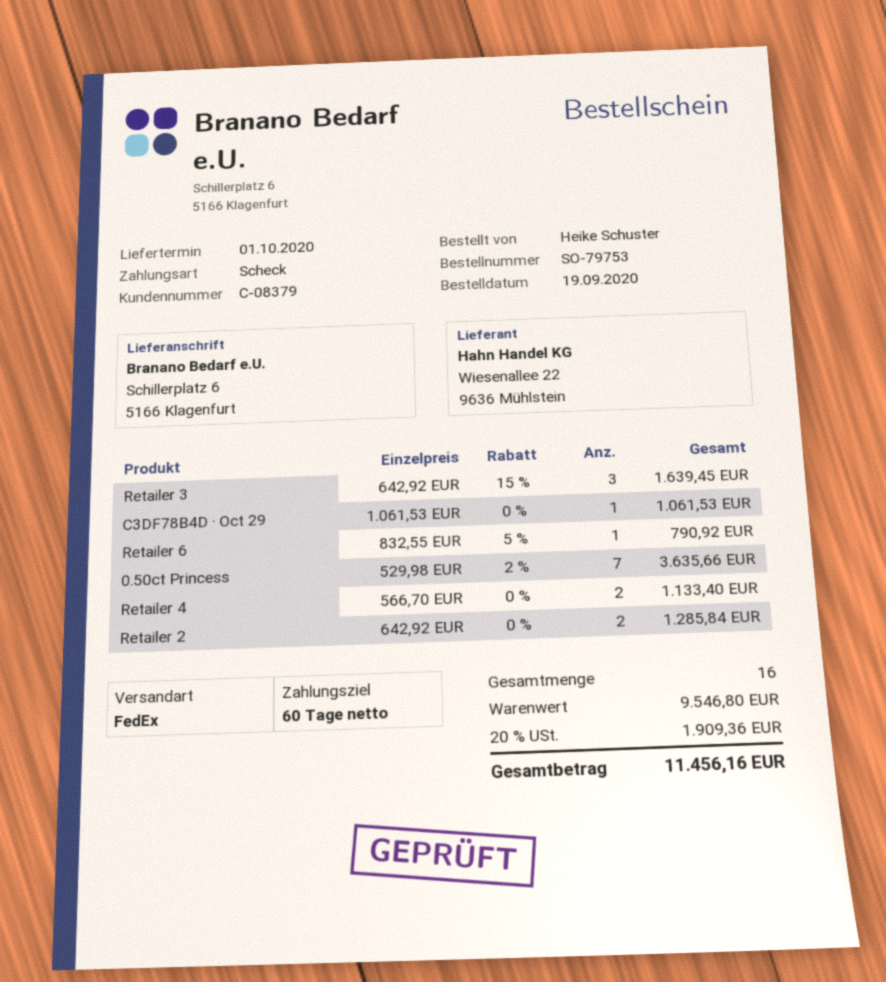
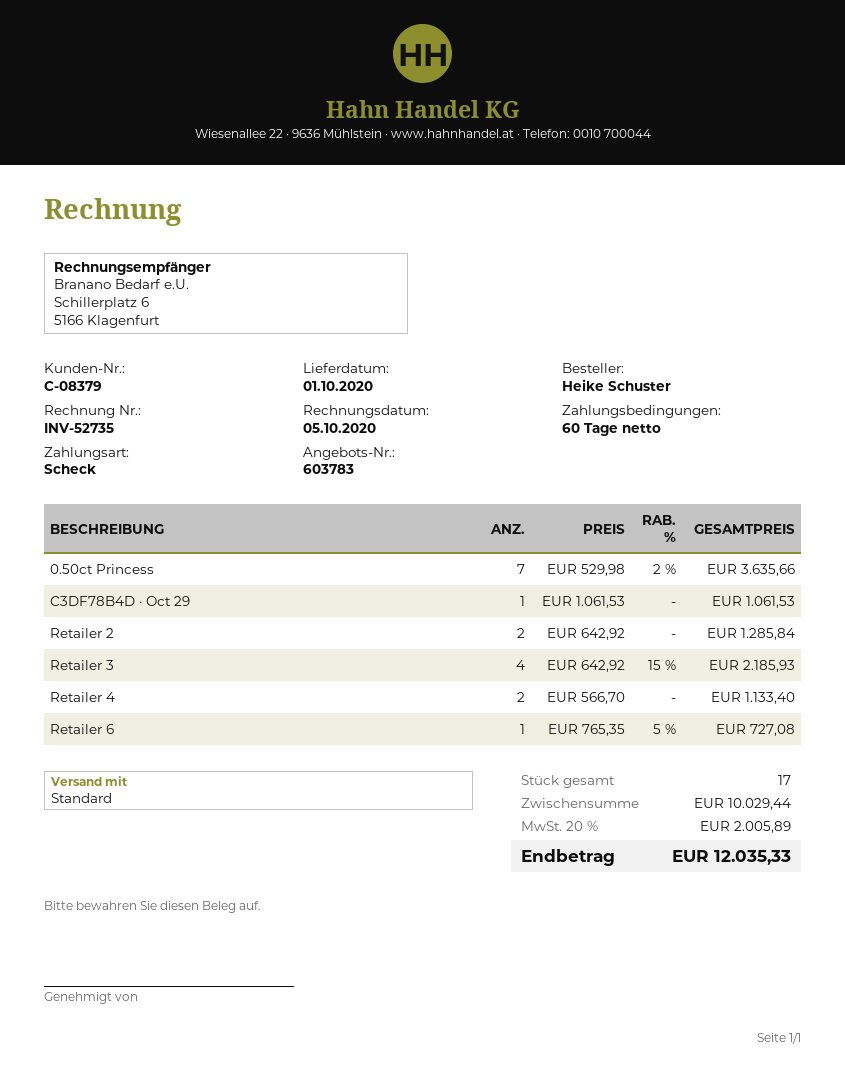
shipping method: FedEx -> standard
Retailer 3: 3 x 642.92 - 15% = 1639.45 -> 4 x 642.92 - 15% = 2185.93
Retailer 6: 1 x 832.55 - 5% = 790.92 -> 1 x 765.35 - 5% = 727.08
total quantity: 16 -> 17
subtotal: 9546.80 -> 10029.44
tax: 20% = 1909.36 -> 20% = 2005.89
total: 11456.16 -> 12035.33

